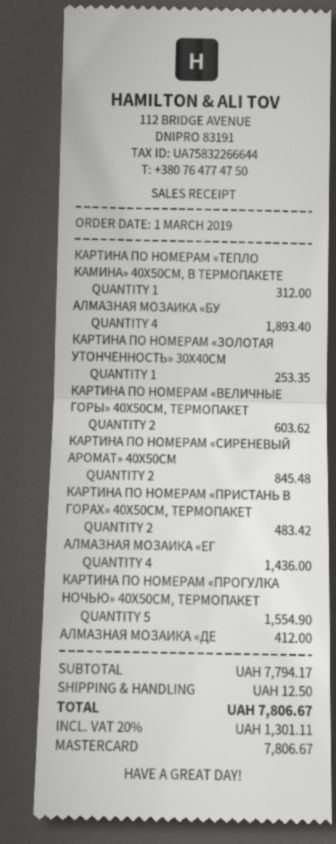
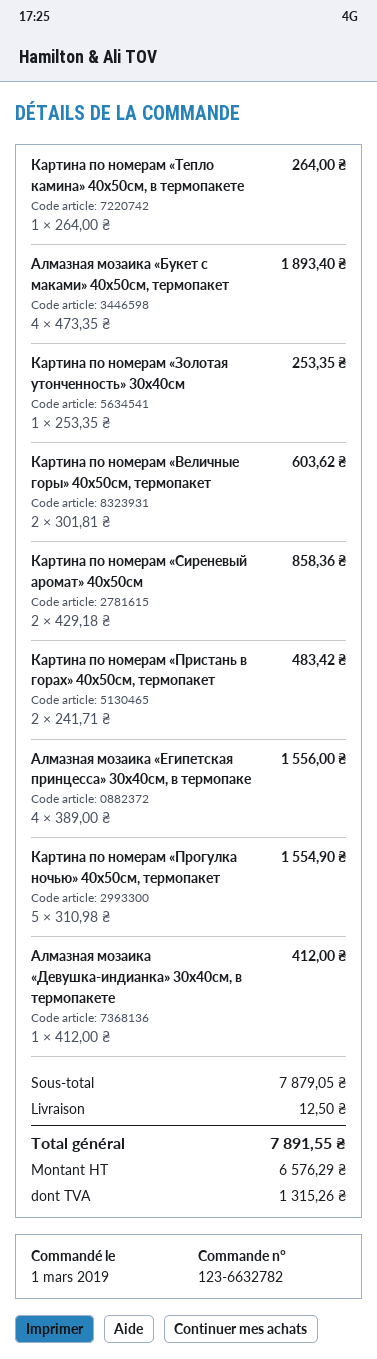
КАРТИНА ПО НОМЕРАМ «ТЕПЛО КАМИНА» 40Х50СМ, В ТЕРМОПАКЕТЕ: 1 for 312.00 -> 1 for 264.00
КАРТИНА ПО НОМЕРАМ «СИРЕНЕВЫЙ АРОМАТ» 40Х50СМ: 2 for 845.48 -> 2 for 858.36
АЛМАЗНАЯ МОЗАИКА «ЕГ: 4 for 1436.00 -> 4 for 1556.00
subtotal: 7794.17 -> 7879.05
tax: 1301.11 -> 1315.26
total: 7806.67 -> 7891.55

